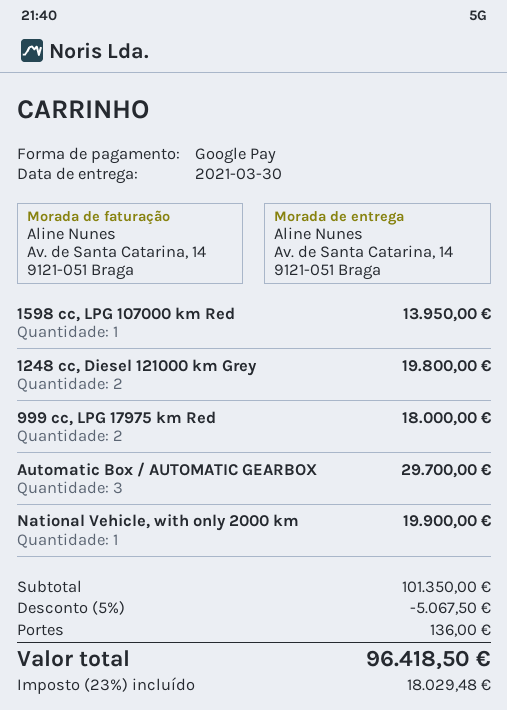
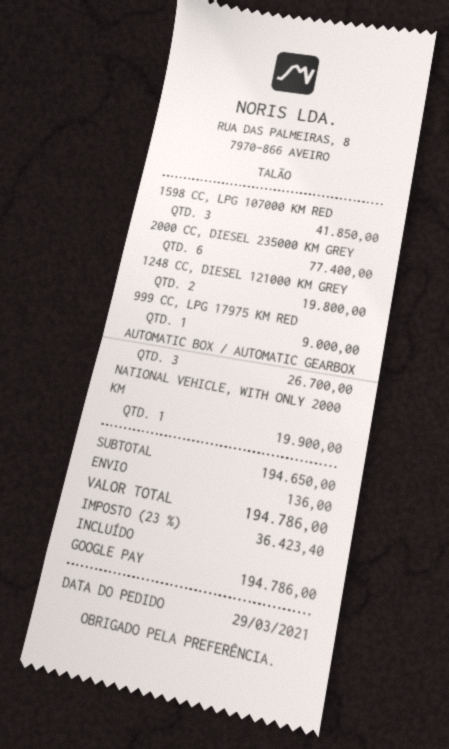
1598 cc, LPG 107000 km Red: 1 for 13950.00 -> 3 for 41850.00
999 cc, LPG 17975 km Red: 2 for 18000.00 -> 1 for 9000.00
Automatic Box / AUTOMATIC GEARBOX: 3 for 29700.00 -> 3 for 26700.00
2000 CC, DIESEL 235000 KM GREY: none -> 6 for 77400.00
subtotal: 101350.00 -> 194650.00
discount: 5% = 5067.50 -> none
tax: 23% = 18029.48 -> 23% = 36423.40
total: 96418.50 -> 194786.00

